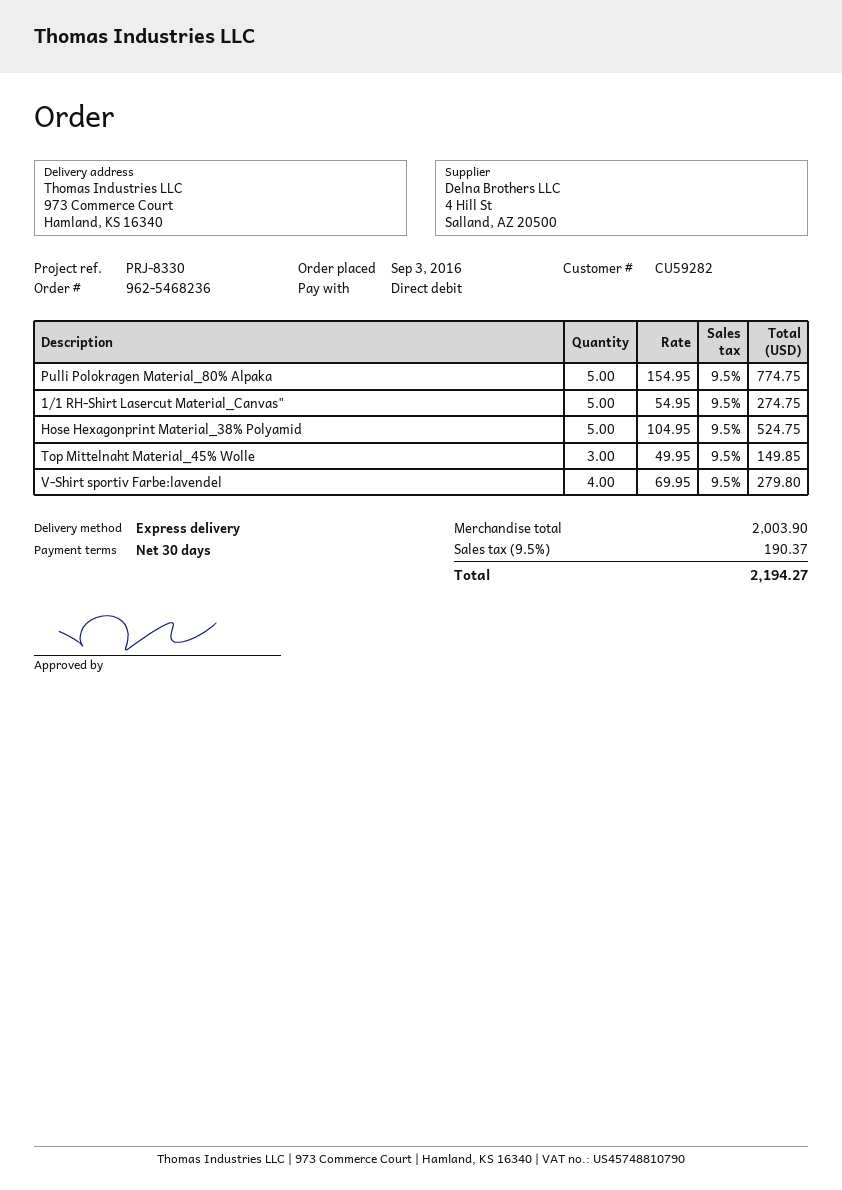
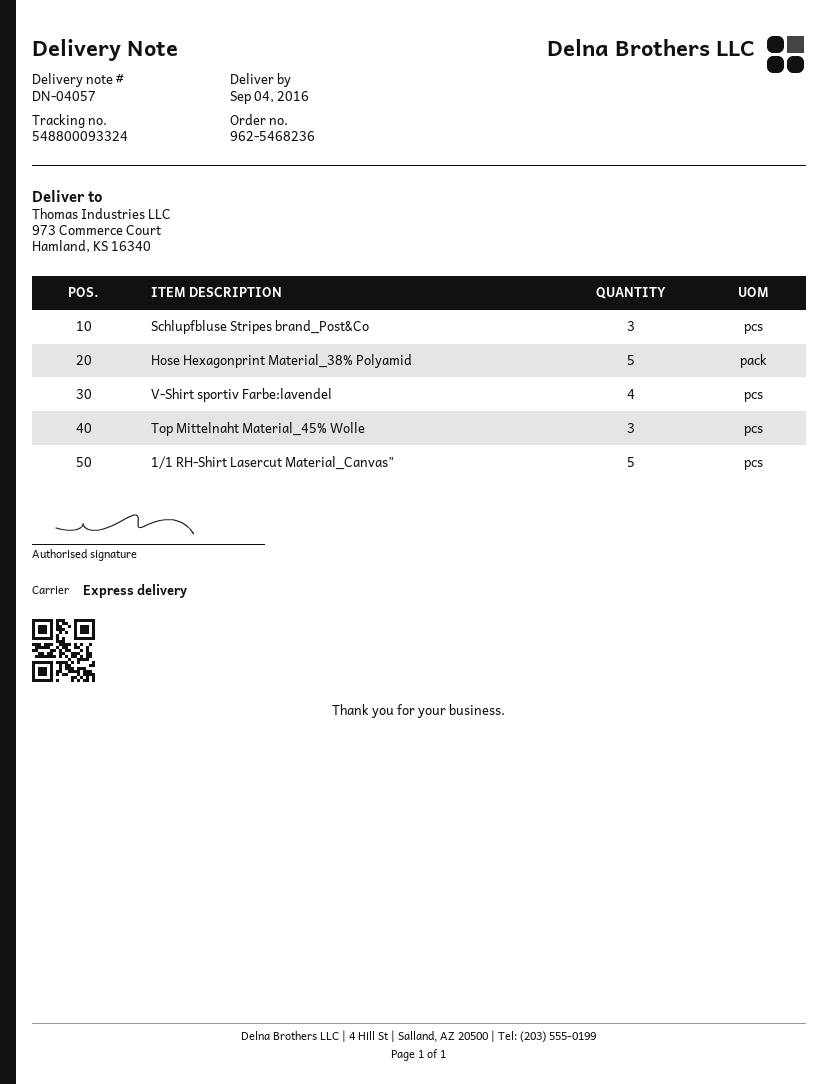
Pulli Polokragen Material_80% Alpaka: 5 -> none
Schlupfbluse Stripes brand_Post&Co: none -> 3

